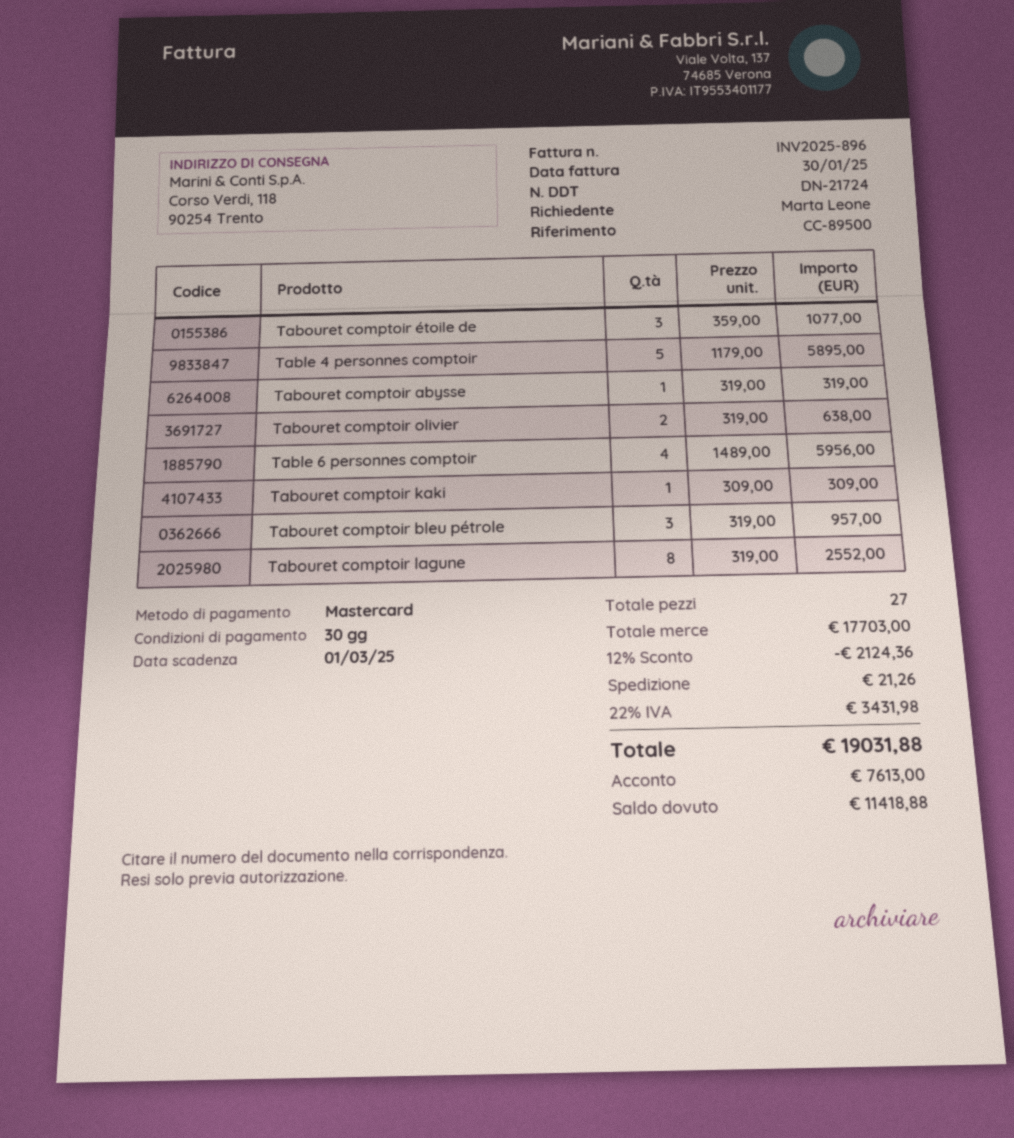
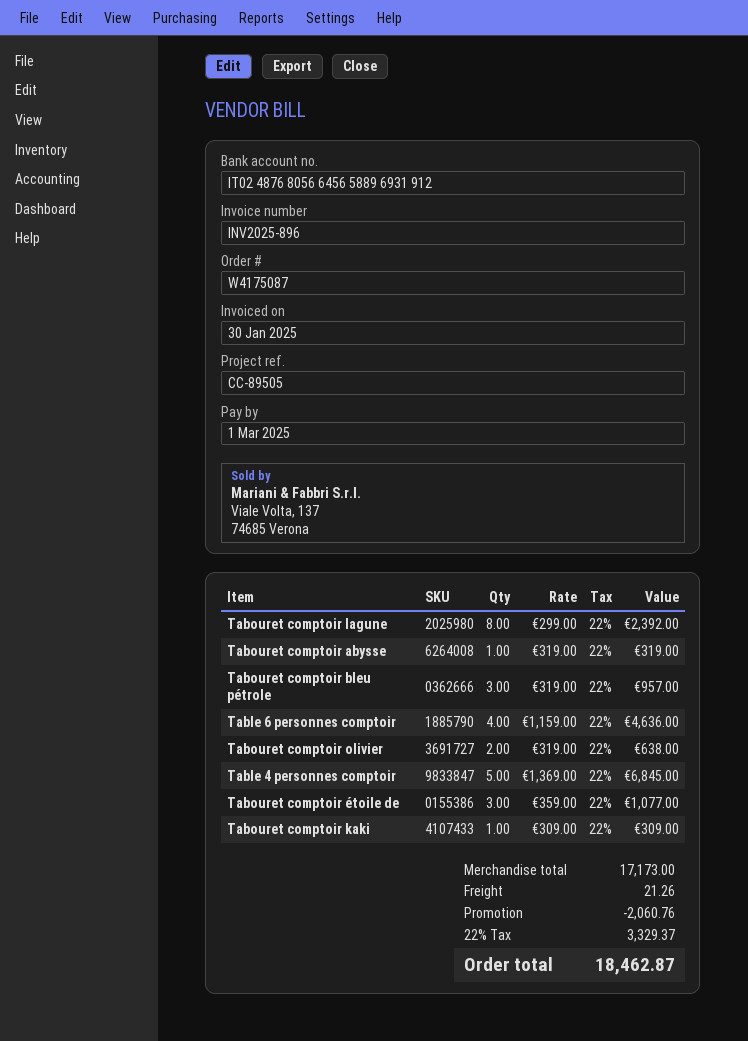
reference: CC-89500 -> CC-89505
Table 4 personnes comptoir: 5 x 1179.00 = 5895.00 -> 5 x 1369.00 = 6845.00
Table 6 personnes comptoir: 4 x 1489.00 = 5956.00 -> 4 x 1159.00 = 4636.00
Tabouret comptoir lagune: 8 x 319.00 = 2552.00 -> 8 x 299.00 = 2392.00
subtotal: 17703.00 -> 17173.00
discount: 2124.36 -> 2060.76
tax: 22% = 3431.98 -> 22% = 3329.37
total: 19031.88 -> 18462.87

